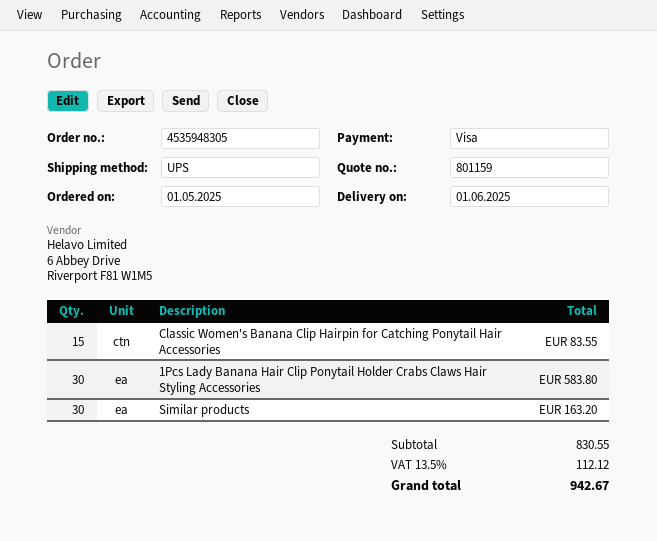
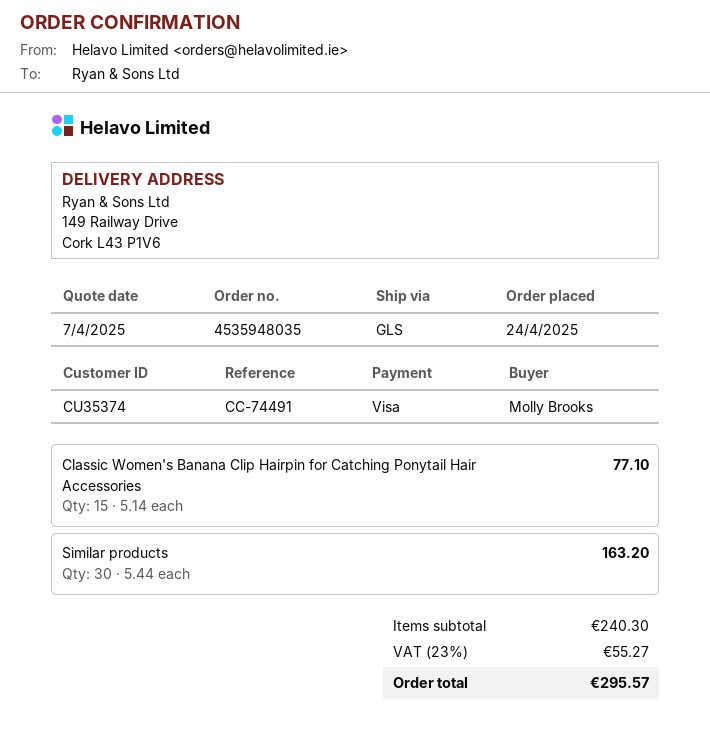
order number: 4535948305 -> 4535948035
order date: 2025-05-01 -> 2025-04-24
shipping method: UPS -> GLS
Classic Women's Banana Clip Hairpin for Catching Ponytail Hair Accessories: 15 for 83.55 -> 15 for 77.10
1Pcs Lady Banana Hair Clip Ponytail Holder Crabs Claws Hair Styling Accessories: 30 for 583.80 -> none
subtotal: 830.55 -> 240.30
tax: 13.5% = 112.12 -> 23% = 55.27
total: 942.67 -> 295.57

